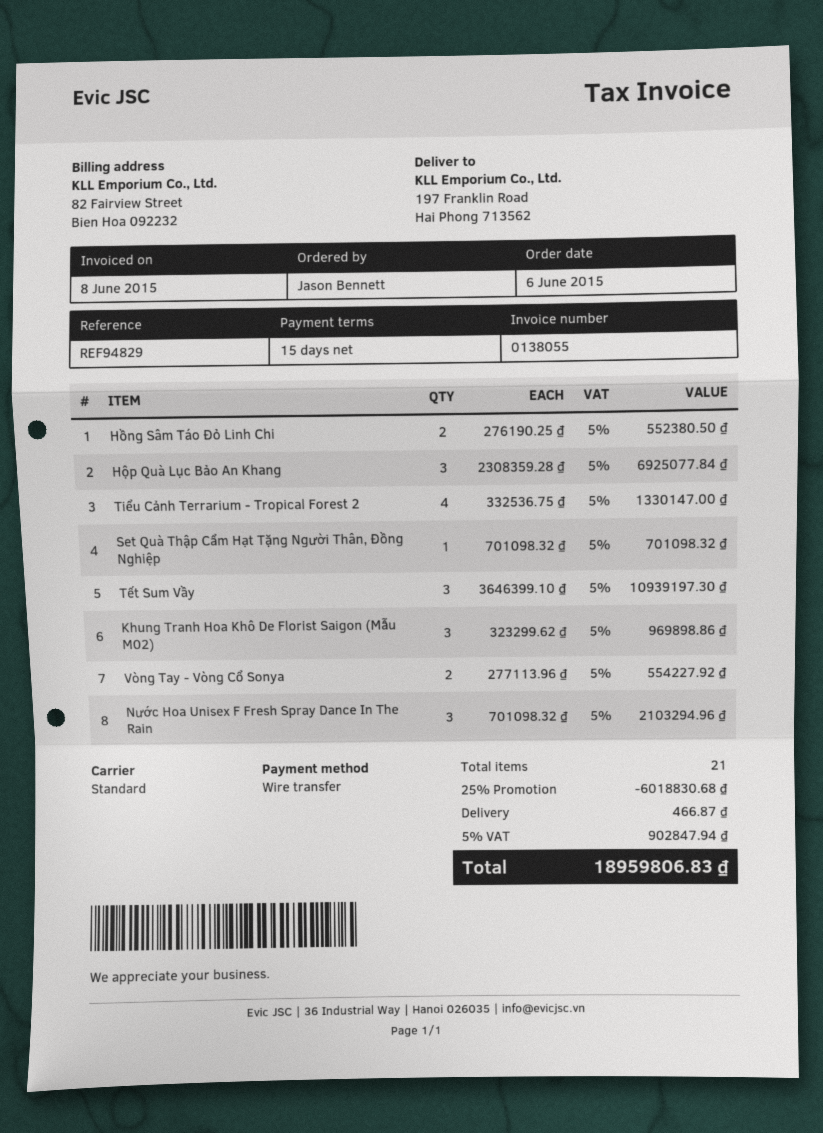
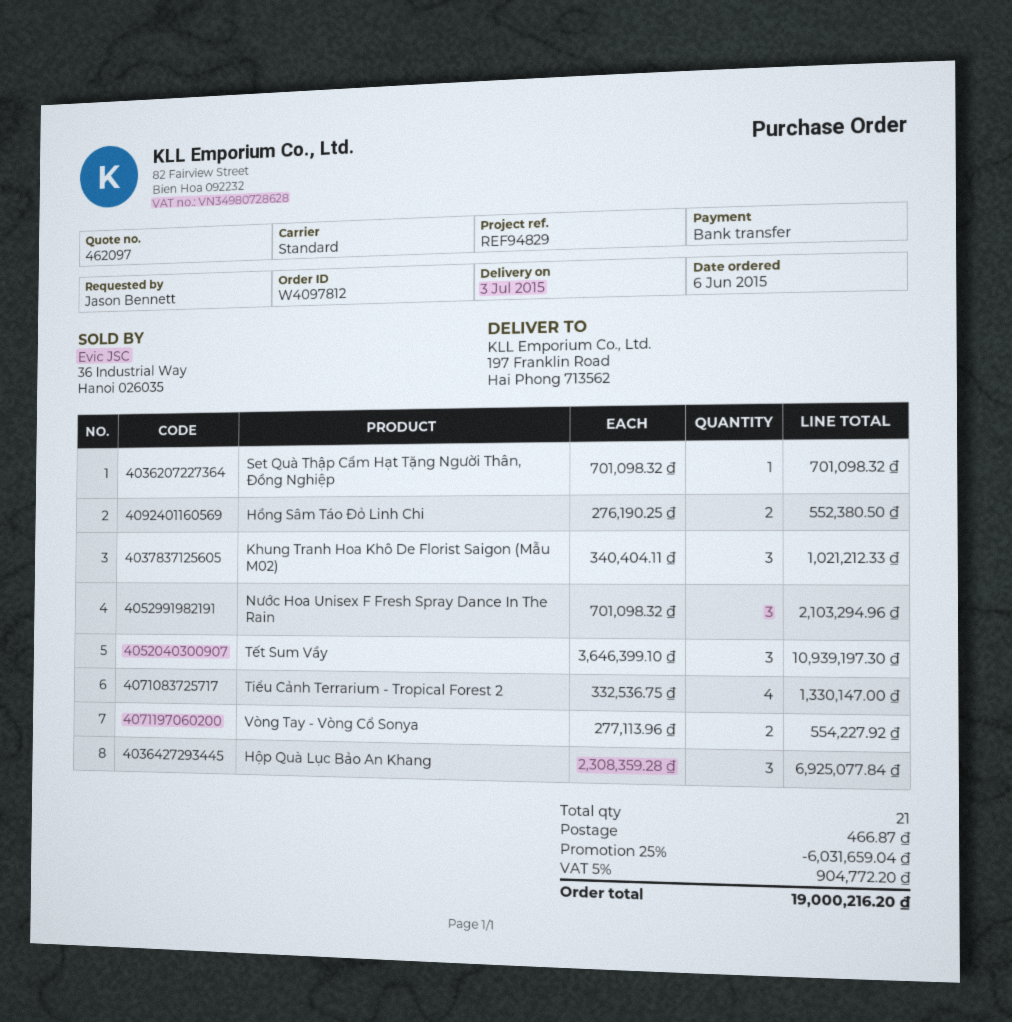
Khung Tranh Hoa Khô De Florist Saigon (Mẫu M02): 3 x 323299.62 = 969898.86 -> 3 x 340404.11 = 1021212.33
discount: 25% = 6018830.68 -> 25% = 6031659.04
tax: 5% = 902847.94 -> 5% = 904772.20
total: 18959806.83 -> 19000216.20

